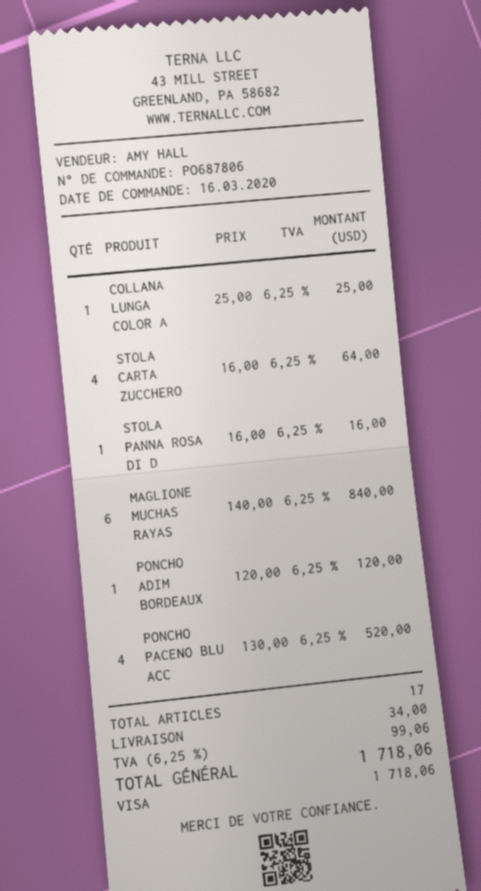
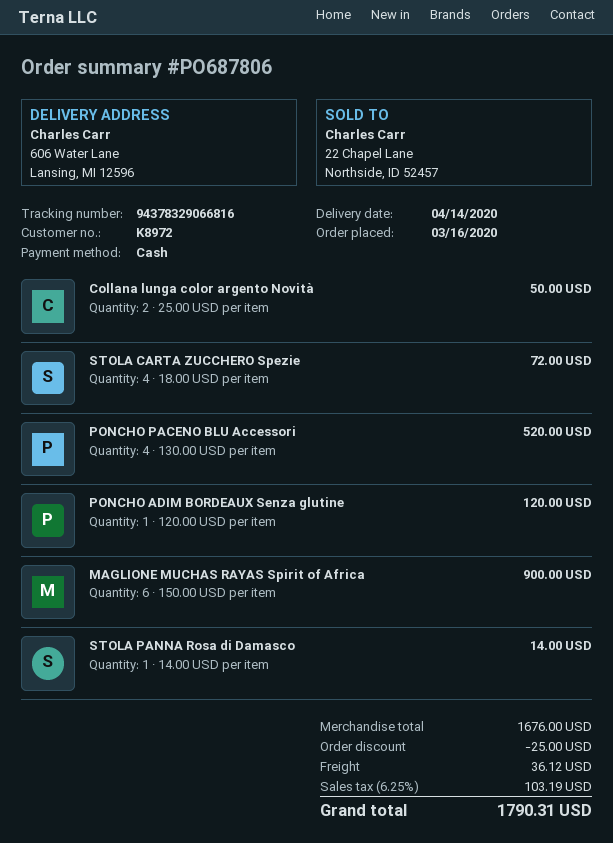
payment method: Visa -> cash
COLLANA LUNGA COLOR A: 1 x 25.00 = 25.00 -> 2 x 25.00 = 50.00
STOLA CARTA ZUCCHERO: 4 x 16.00 = 64.00 -> 4 x 18.00 = 72.00
STOLA PANNA ROSA DI D: 1 x 16.00 = 16.00 -> 1 x 14.00 = 14.00
MAGLIONE MUCHAS RAYAS: 6 x 140.00 = 840.00 -> 6 x 150.00 = 900.00
discount: none -> 25.00
shipping: 34.00 -> 36.12
tax: 6.25% = 99.06 -> 6.25% = 103.19
total: 1718.06 -> 1790.31

